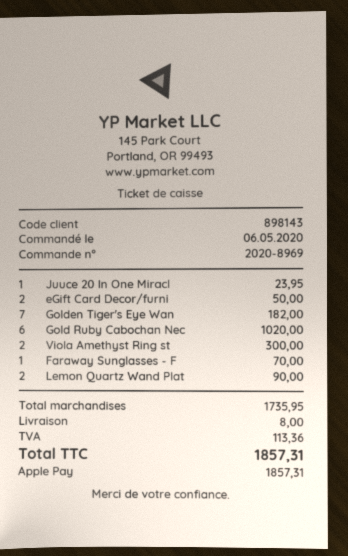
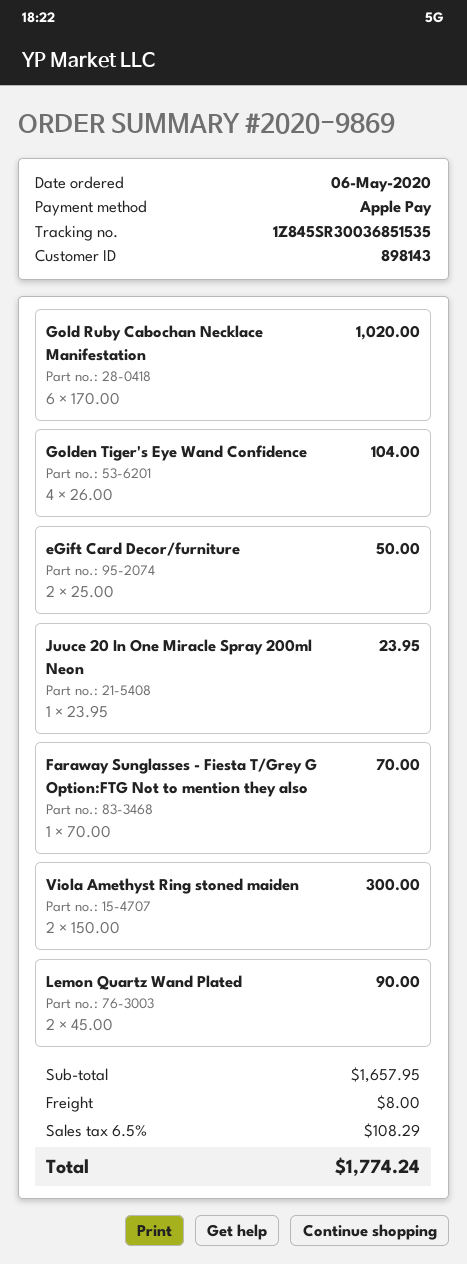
order number: 2020-8969 -> 2020-9869
Golden Tiger's Eye Wan: 7 for 182.00 -> 4 for 104.00
subtotal: 1735.95 -> 1657.95
tax: 113.36 -> 108.29
total: 1857.31 -> 1774.24

